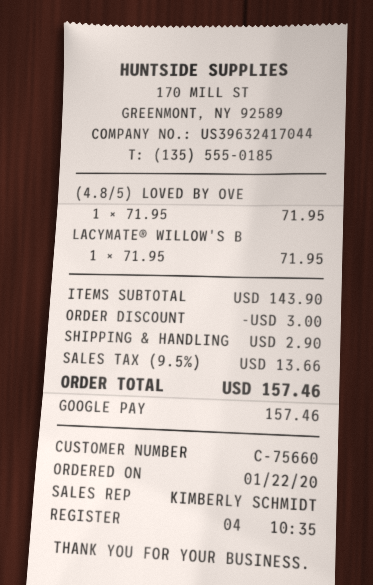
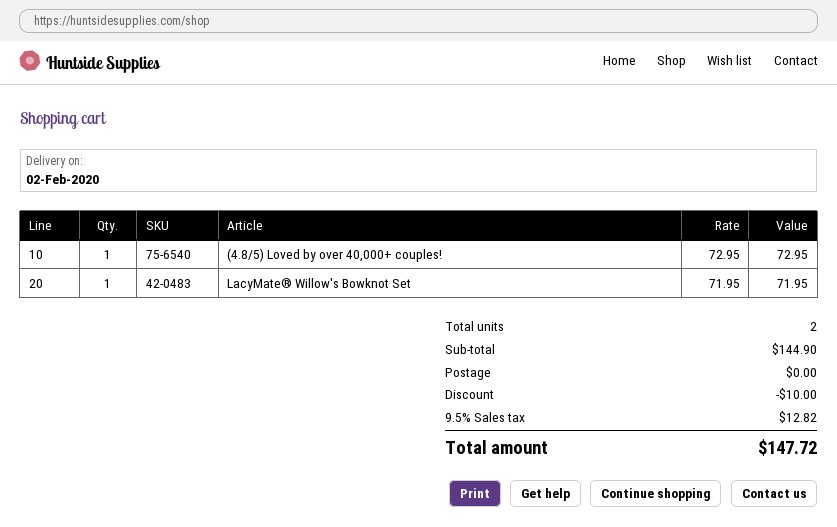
(4.8/5) LOVED BY OVE: 1 x 71.95 = 71.95 -> 1 x 72.95 = 72.95
subtotal: 143.90 -> 144.90
discount: 3.00 -> 10.00
shipping: 2.90 -> 0.00
tax: 9.5% = 13.66 -> 9.5% = 12.82
total: 157.46 -> 147.72

